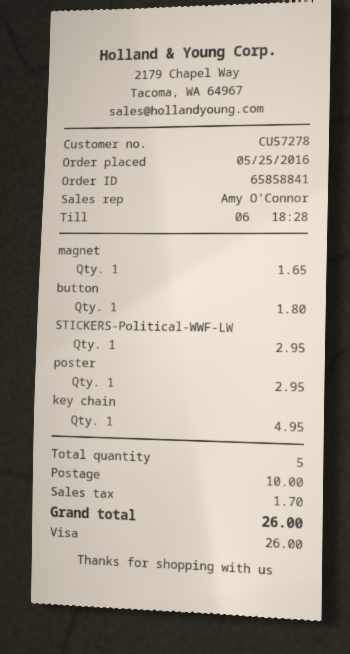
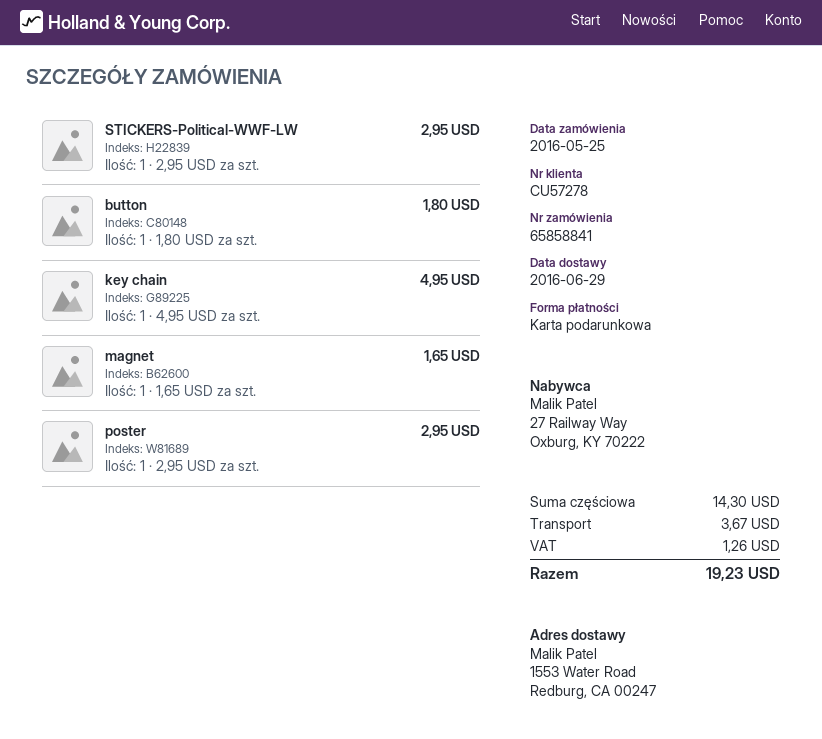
payment method: Visa -> gift card
shipping: 10.00 -> 3.67
tax: 1.70 -> 1.26
total: 26.00 -> 19.23

